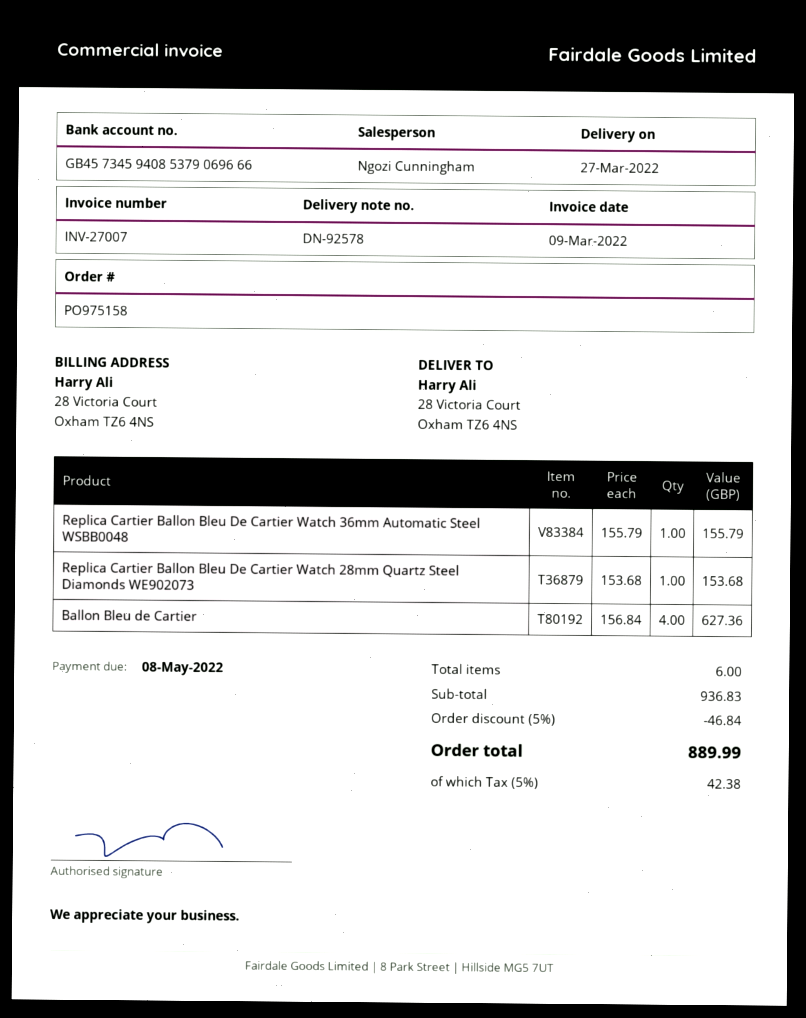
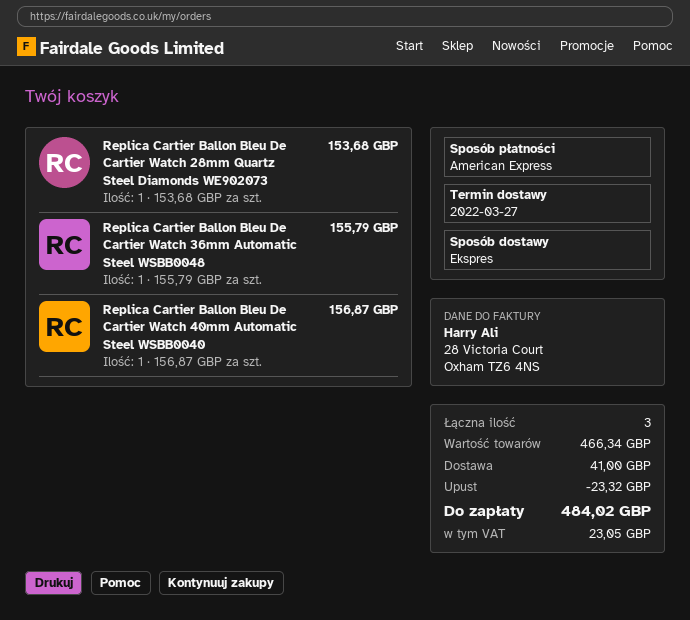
Ballon Bleu de Cartier: 4 x 156.84 = 627.36 -> none
Replica Cartier Ballon Bleu De Cartier Watch 40mm Automatic Steel WSBB0040: none -> 1 x 156.87 = 156.87
total quantity: 6 -> 3
subtotal: 936.83 -> 466.34
discount: 46.84 -> 23.32
shipping: none -> 41.00
tax: 42.38 -> 23.05
total: 889.99 -> 484.02

